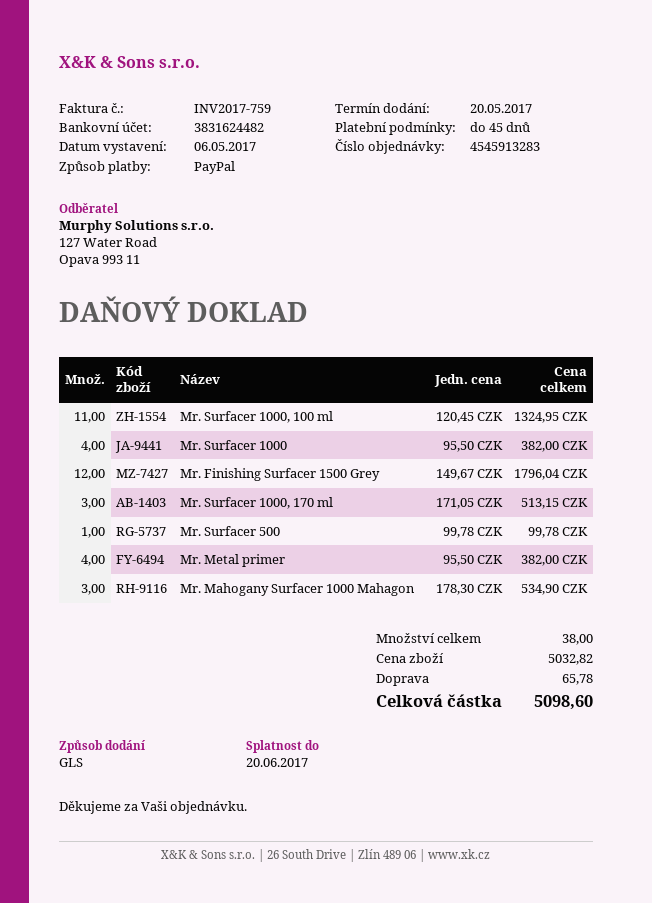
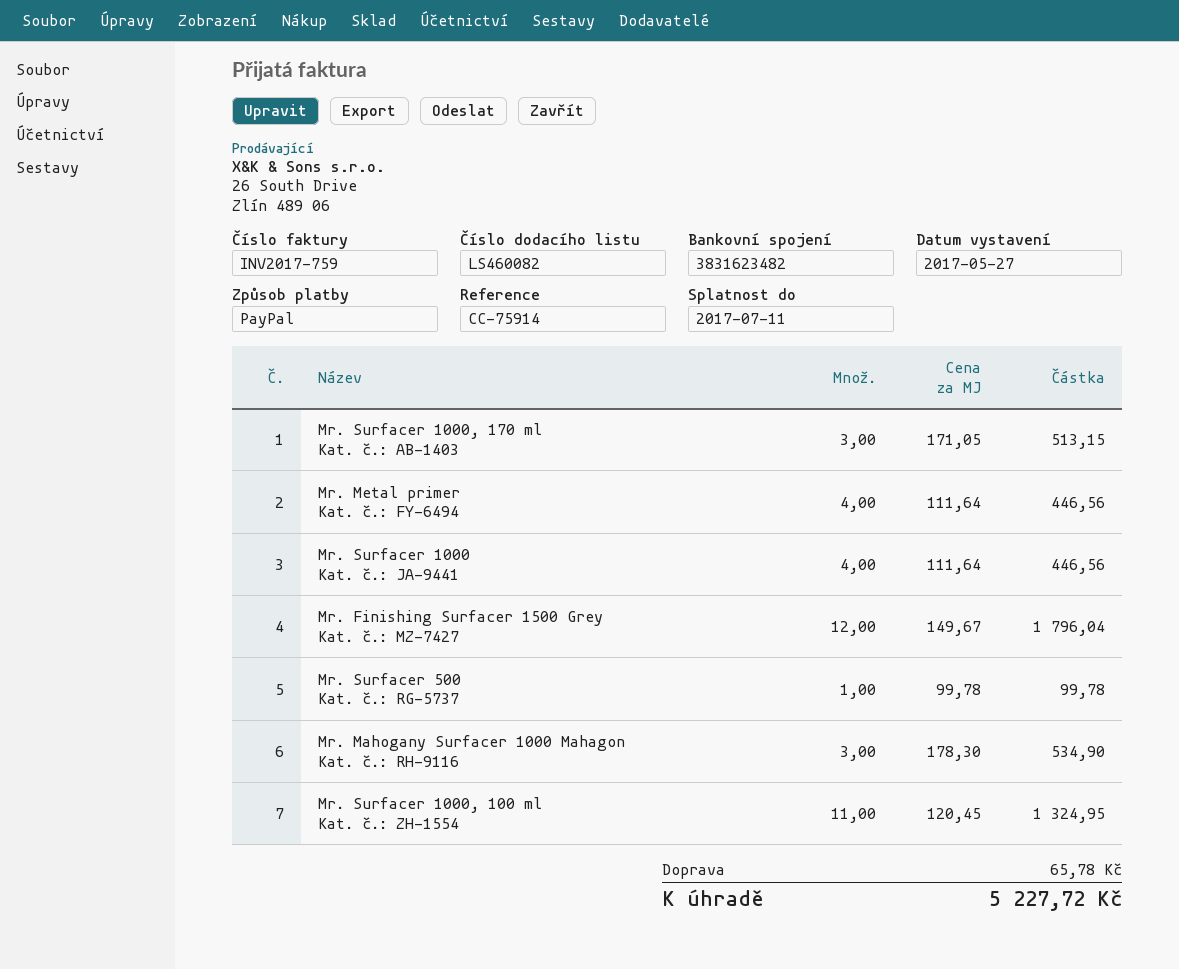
invoice date: 2017-05-06 -> 2017-05-27
due date: 2017-06-20 -> 2017-07-11
bank account: 3831624482 -> 3831623482
Mr. Surfacer 1000: 4 x 95.50 = 382.00 -> 4 x 111.64 = 446.56
Mr. Metal primer: 4 x 95.50 = 382.00 -> 4 x 111.64 = 446.56
total: 5098.60 -> 5227.72

